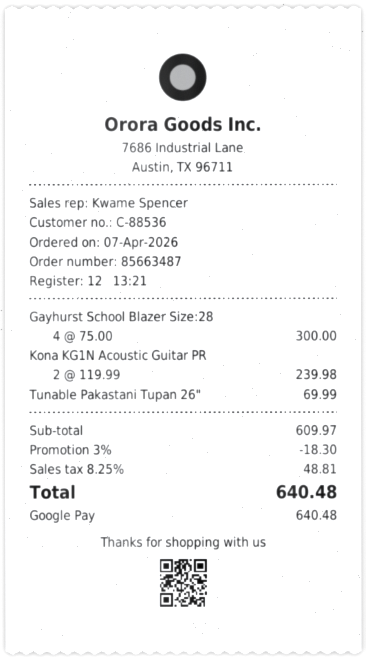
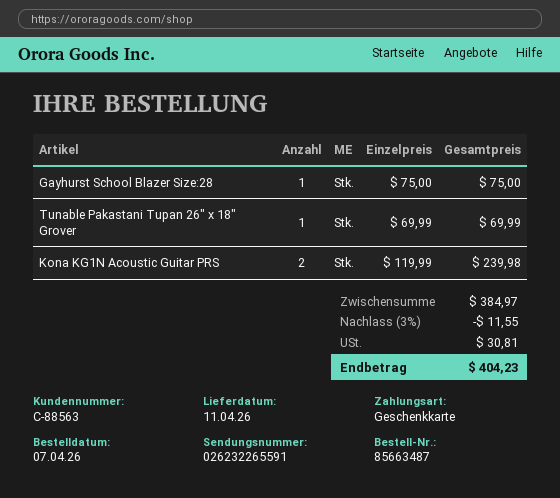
customer number: C-88536 -> C-88563
payment method: Google Pay -> gift card
Gayhurst School Blazer Size:28: 4 x 75.00 = 300.00 -> 1 x 75.00 = 75.00
subtotal: 609.97 -> 384.97
discount: 3% = 18.30 -> 3% = 11.55
tax: 48.81 -> 30.81
total: 640.48 -> 404.23

